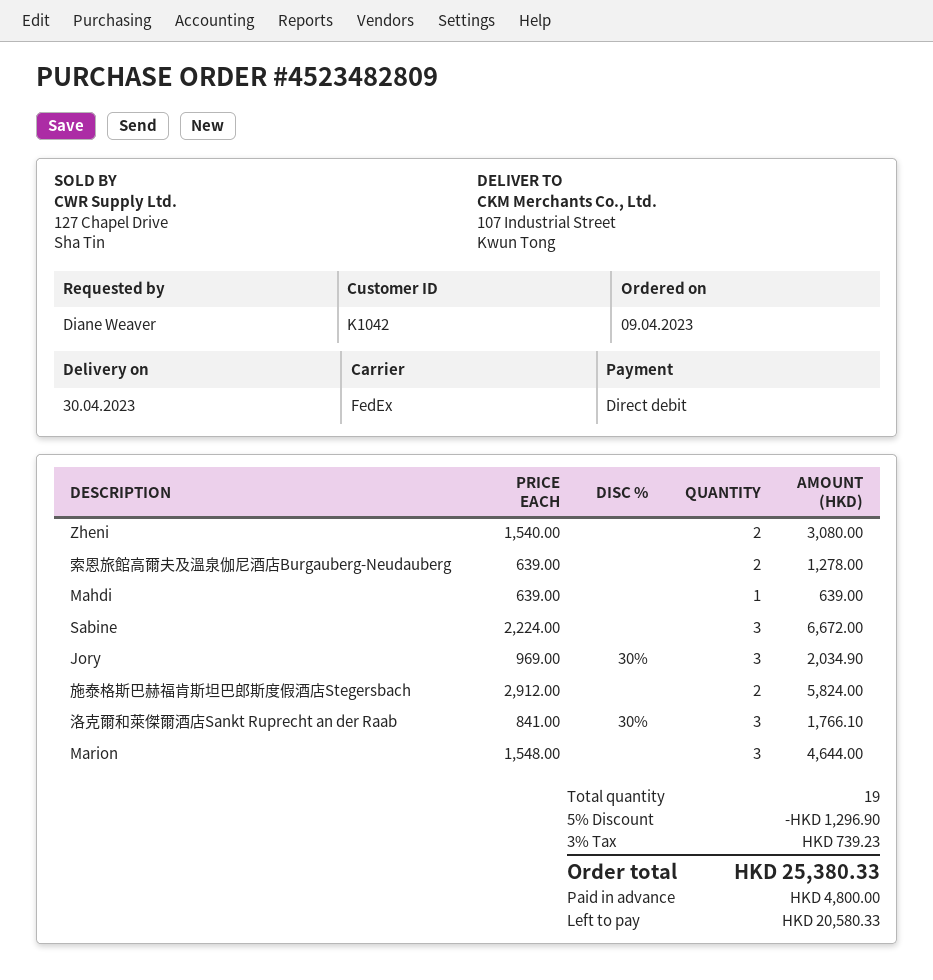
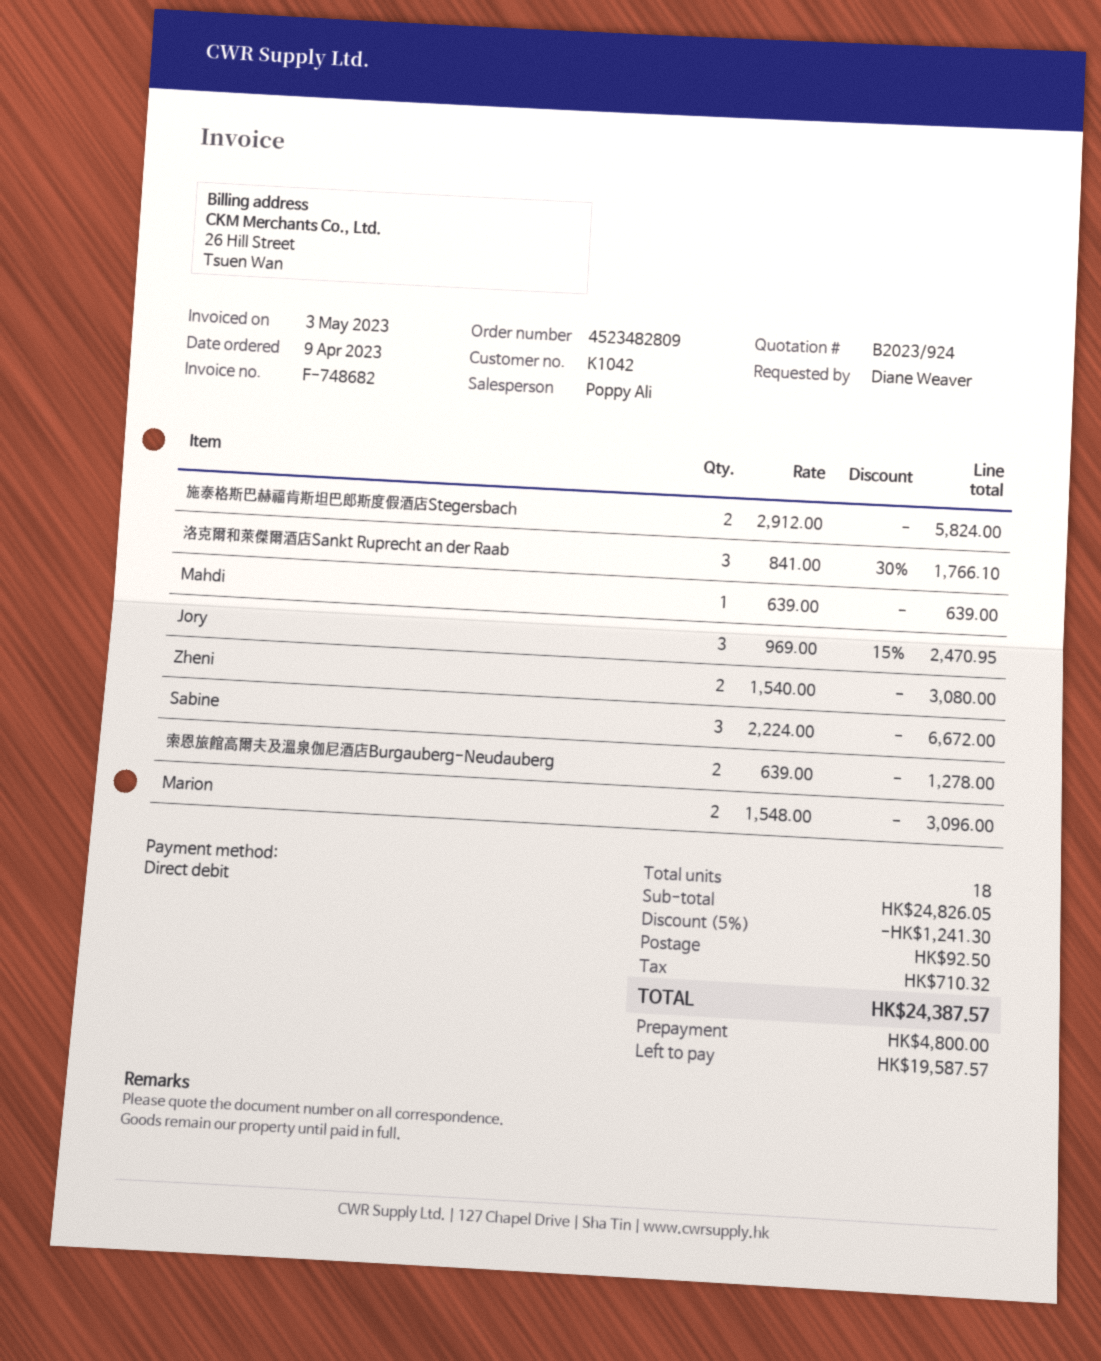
Jory: 3 x 969.00 - 30% = 2034.90 -> 3 x 969.00 - 15% = 2470.95
Marion: 3 x 1548.00 = 4644.00 -> 2 x 1548.00 = 3096.00
total quantity: 19 -> 18
discount: 5% = 1296.90 -> 5% = 1241.30
shipping: none -> 92.50
tax: 739.23 -> 710.32
total: 25380.33 -> 24387.57
balance: 20580.33 -> 19587.57

